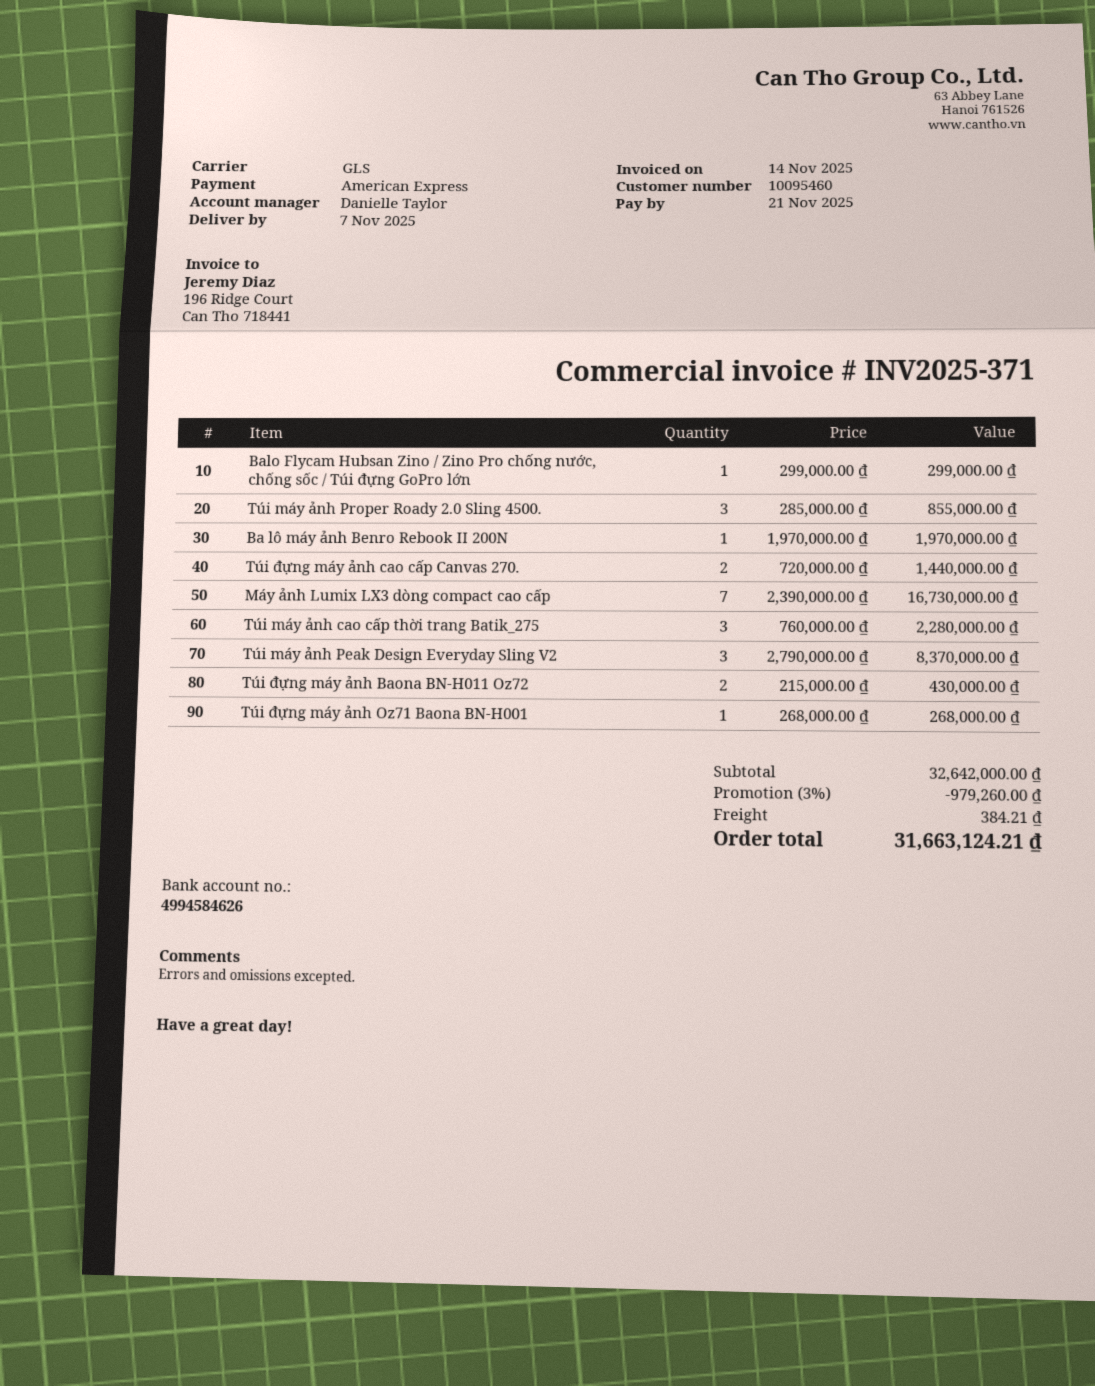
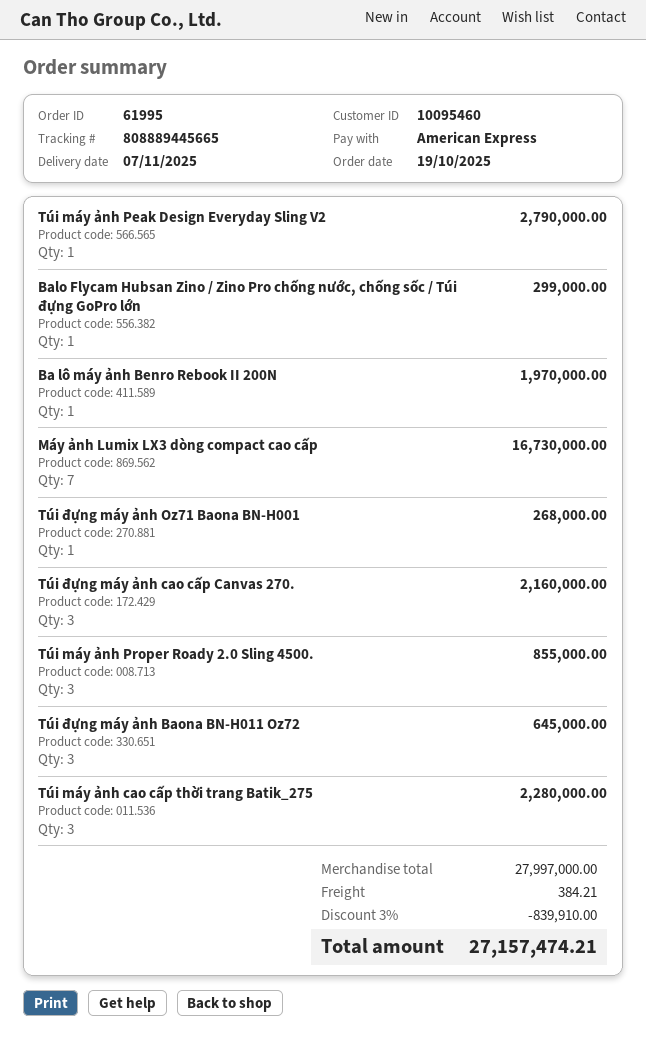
Túi đựng máy ảnh cao cấp Canvas 270.: 2 for 1440000.00 -> 3 for 2160000.00
Túi máy ảnh Peak Design Everyday Sling V2: 3 for 8370000.00 -> 1 for 2790000.00
Túi đựng máy ảnh Baona BN-H011 Oz72: 2 for 430000.00 -> 3 for 645000.00
subtotal: 32642000.00 -> 27997000.00
discount: 3% = 979260.00 -> 3% = 839910.00
total: 31663124.21 -> 27157474.21

